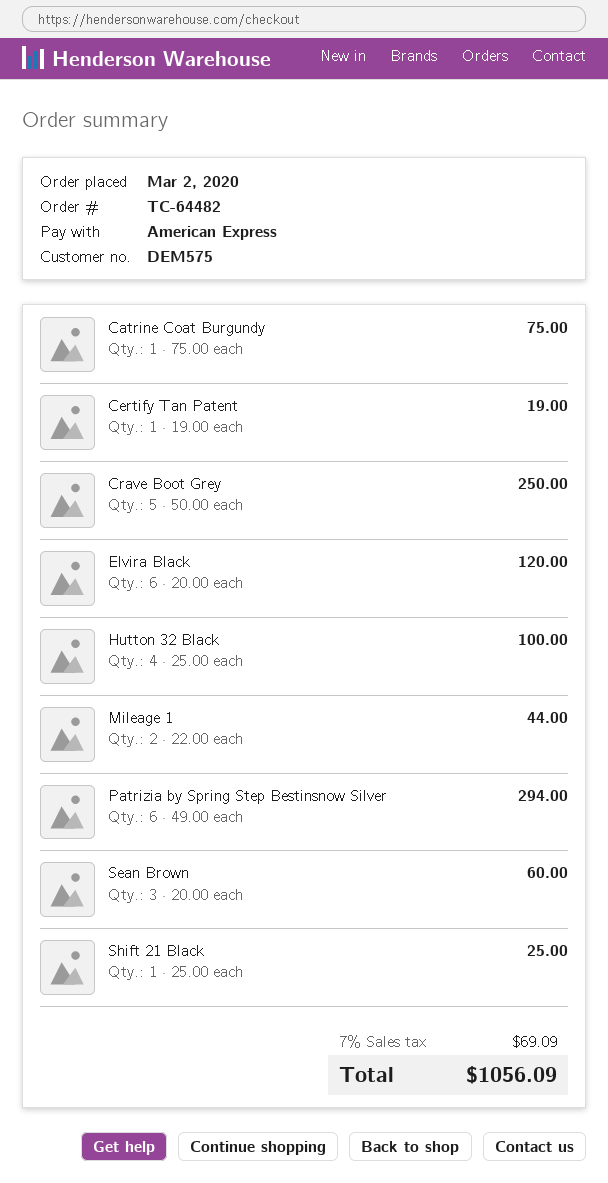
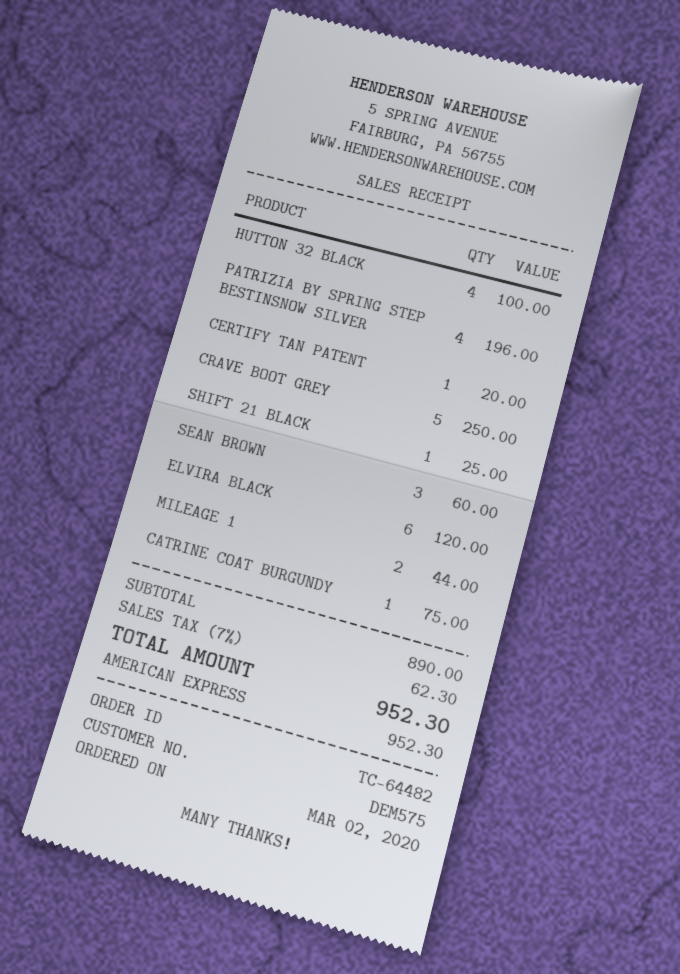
Certify Tan Patent: 1 for 19.00 -> 1 for 20.00
Patrizia by Spring Step Bestinsnow Silver: 6 for 294.00 -> 4 for 196.00
tax: 7% = 69.09 -> 7% = 62.30
total: 1056.09 -> 952.30

